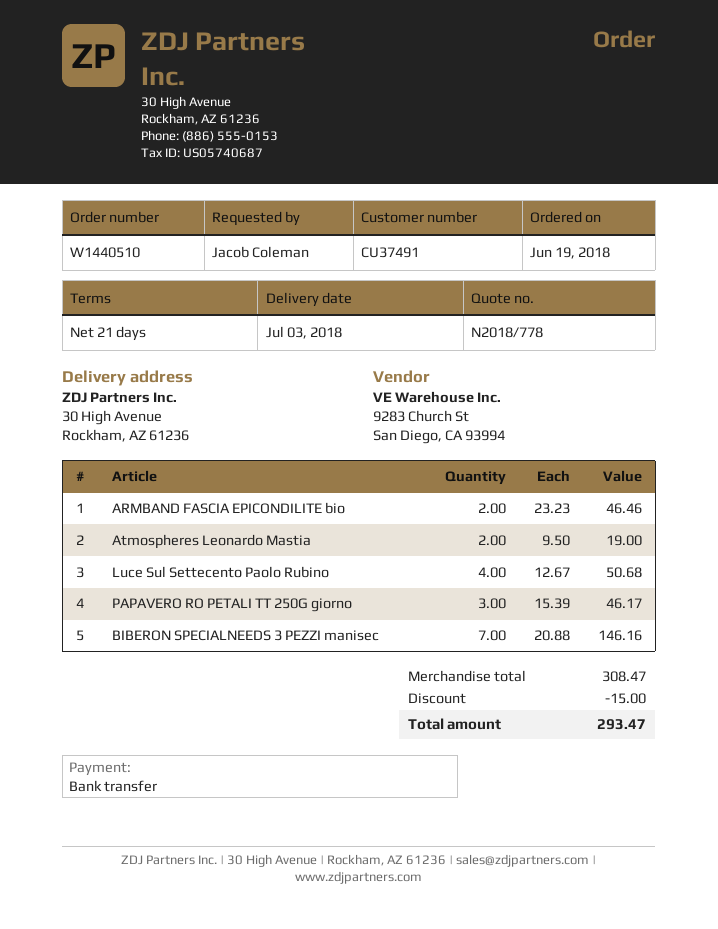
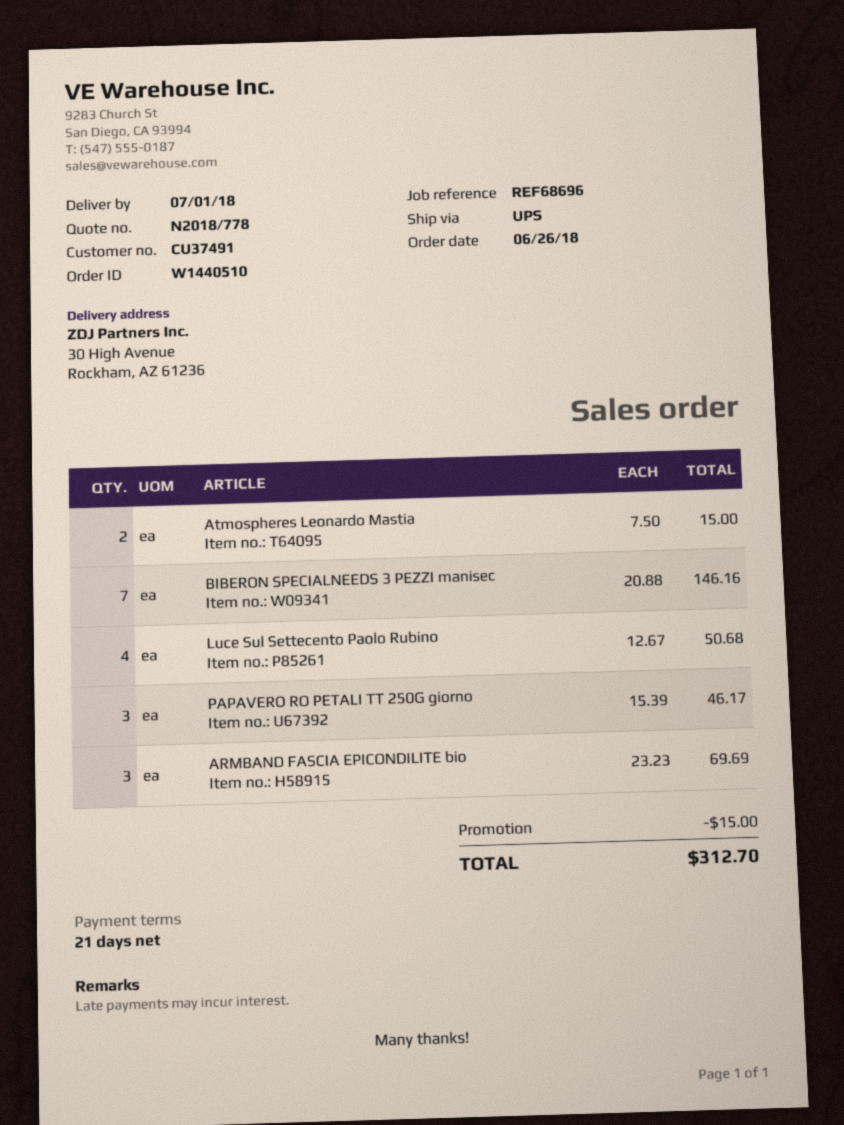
order date: 2018-06-19 -> 2018-06-26
delivery date: 2018-07-03 -> 2018-07-01
ARMBAND FASCIA EPICONDILITE bio: 2 x 23.23 = 46.46 -> 3 x 23.23 = 69.69
Atmospheres Leonardo Mastia: 2 x 9.50 = 19.00 -> 2 x 7.50 = 15.00
total: 293.47 -> 312.70

